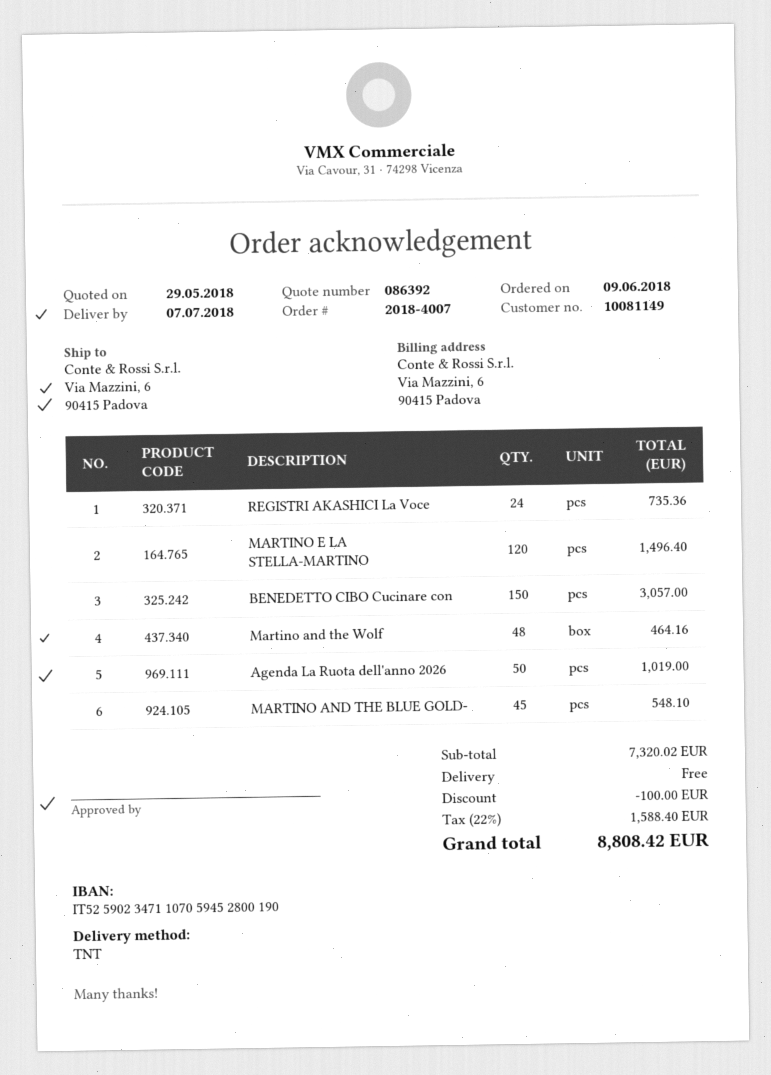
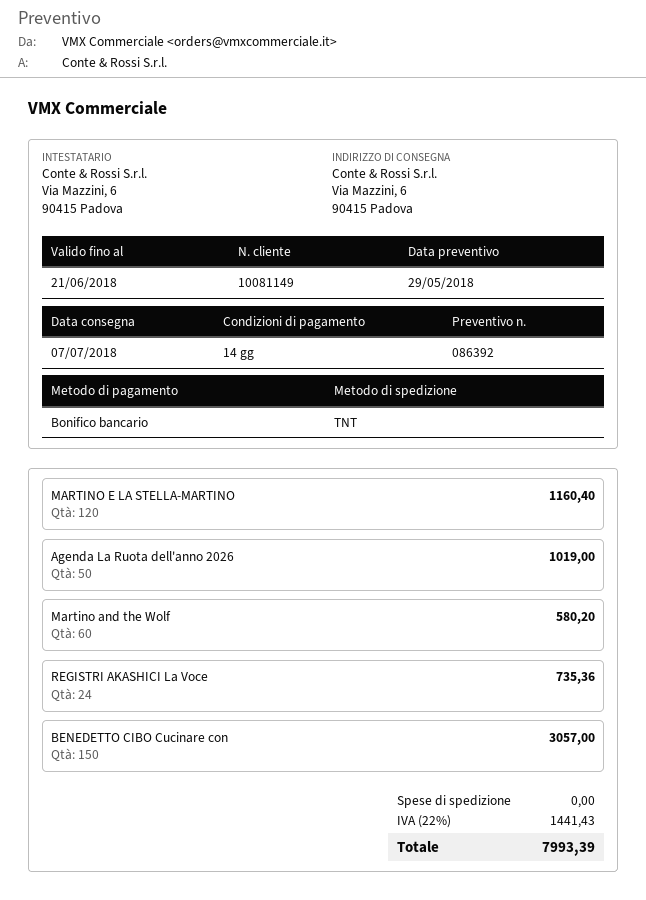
MARTINO E LA STELLA-MARTINO: 120 for 1496.40 -> 120 for 1160.40
Martino and the Wolf: 48 for 464.16 -> 60 for 580.20
MARTINO AND THE BLUE GOLD-: 45 for 548.10 -> none
discount: 100.00 -> none
tax: 22% = 1588.40 -> 22% = 1441.43
total: 8808.42 -> 7993.39

